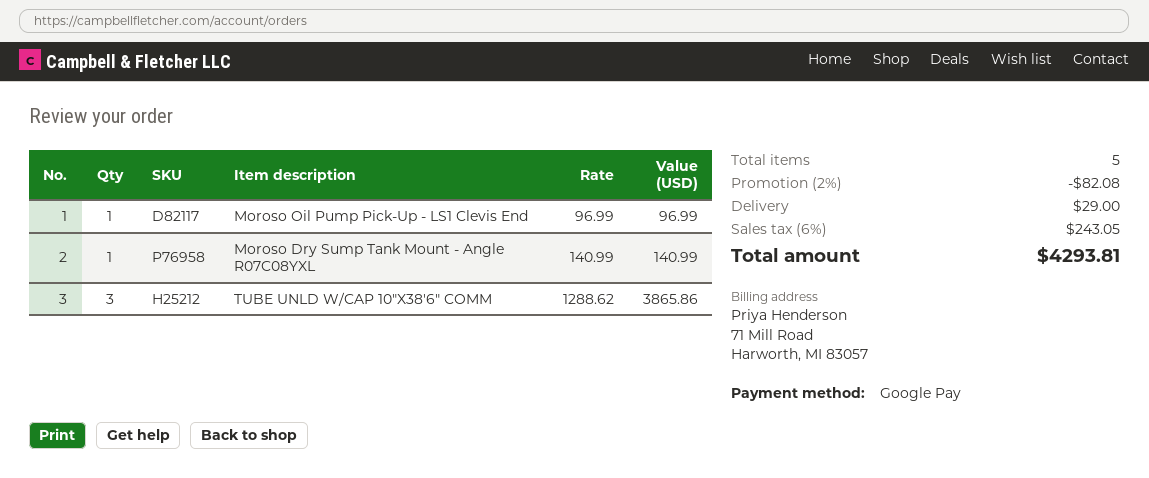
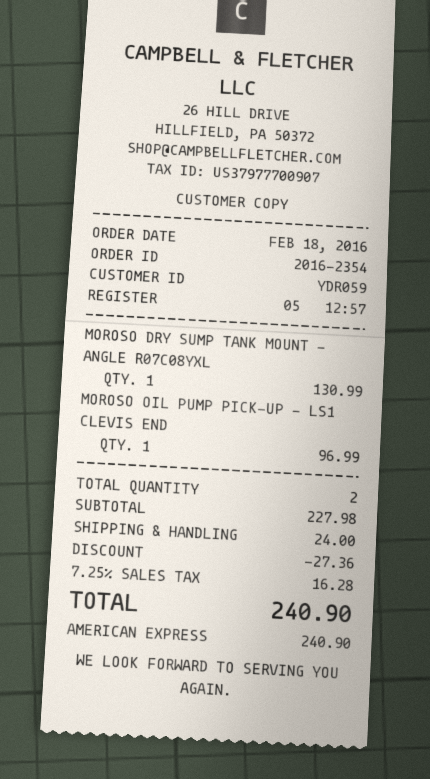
payment method: Google Pay -> American Express
Moroso Dry Sump Tank Mount - Angle R07C08YXL: 1 for 140.99 -> 1 for 130.99
TUBE UNLD W/CAP 10"X38'6" COMM: 3 for 3865.86 -> none
total quantity: 5 -> 2
discount: 82.08 -> 27.36
shipping: 29.00 -> 24.00
tax: 6% = 243.05 -> 7.25% = 16.28
total: 4293.81 -> 240.90

